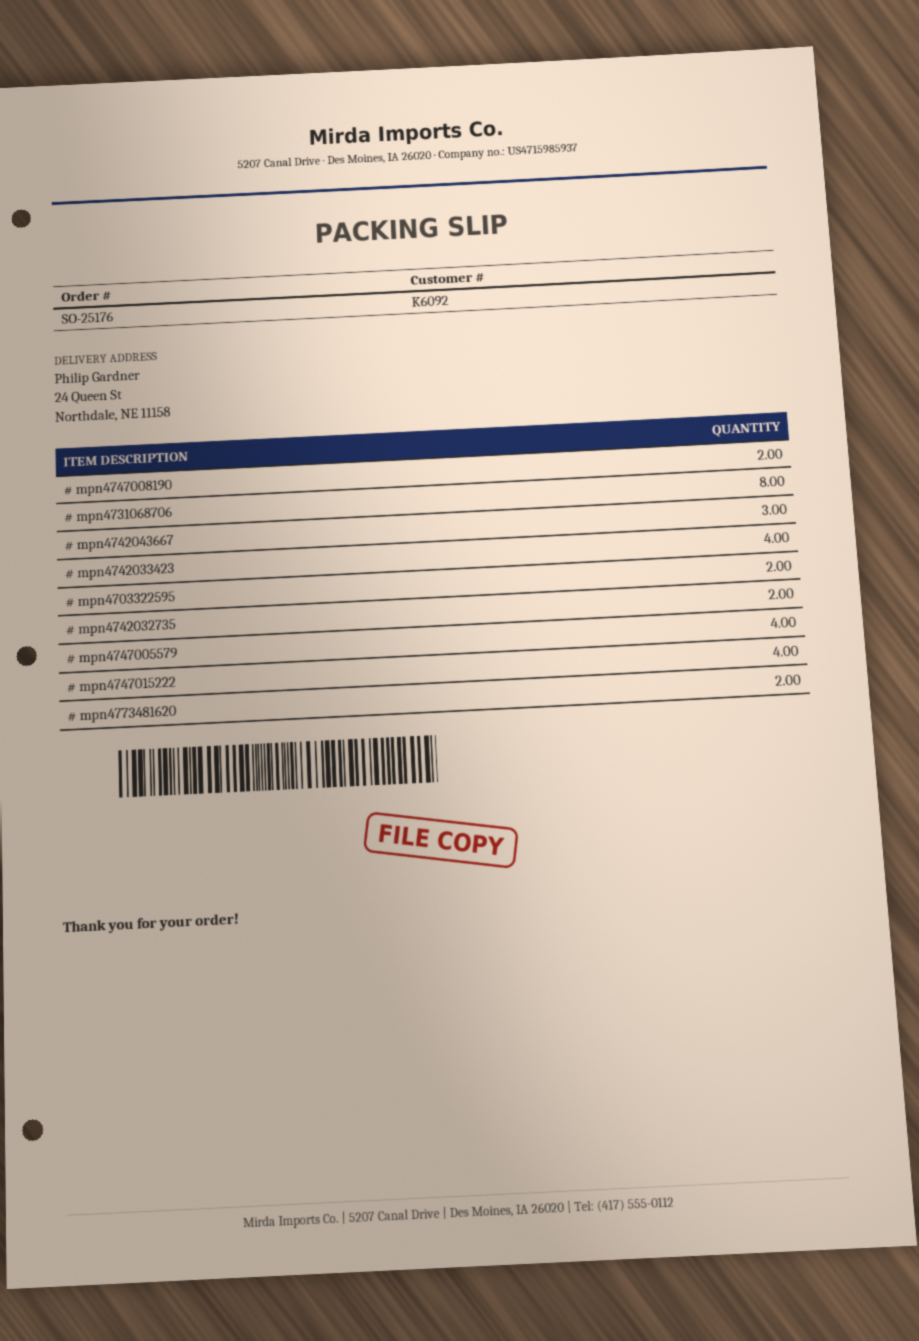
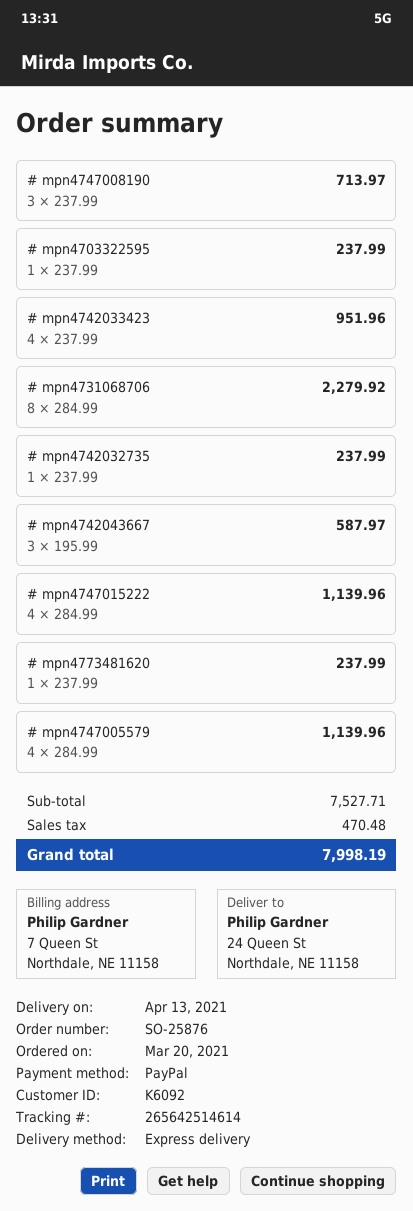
order number: SO-25176 -> SO-25876
# mpn4747008190: 2 -> 3
# mpn4703322595: 2 -> 1
# mpn4742032735: 2 -> 1
# mpn4773481620: 2 -> 1

